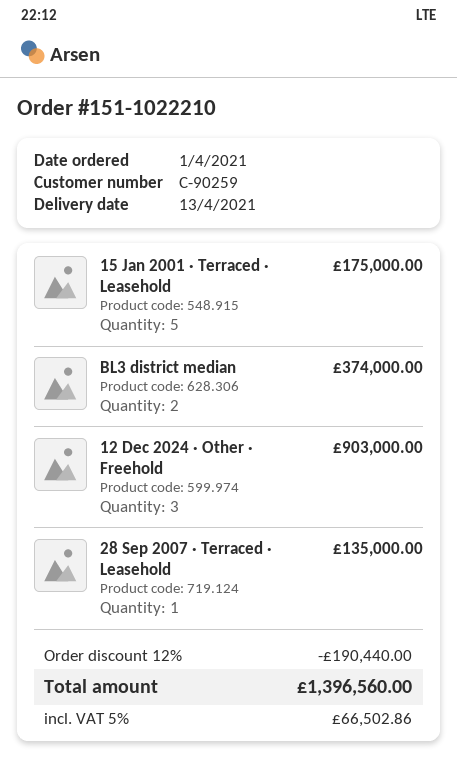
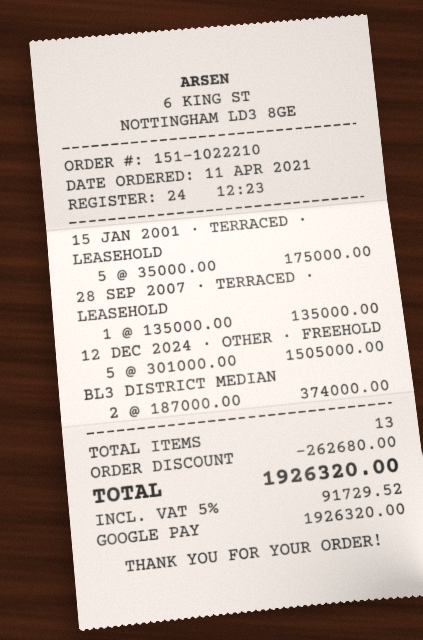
order date: 2021-04-01 -> 2021-04-11
12 Dec 2024 · Other · Freehold: 3 for 903000.00 -> 5 for 1505000.00
discount: 190440.00 -> 262680.00
tax: 5% = 66502.86 -> 5% = 91729.52
total: 1396560.00 -> 1926320.00

